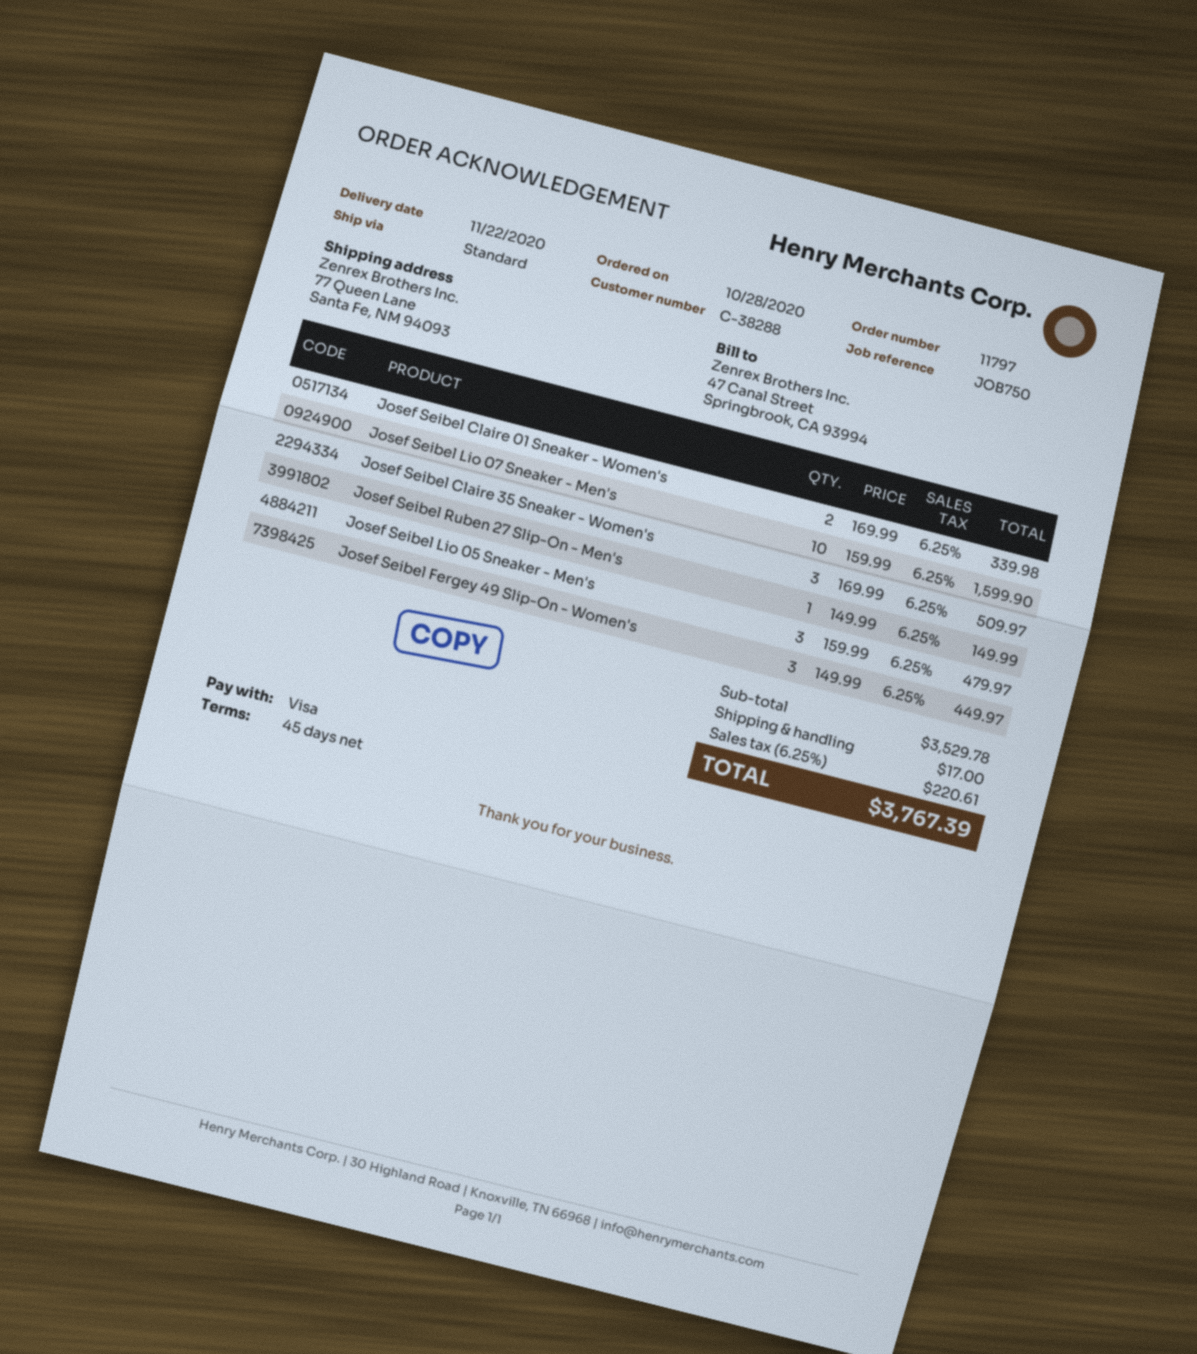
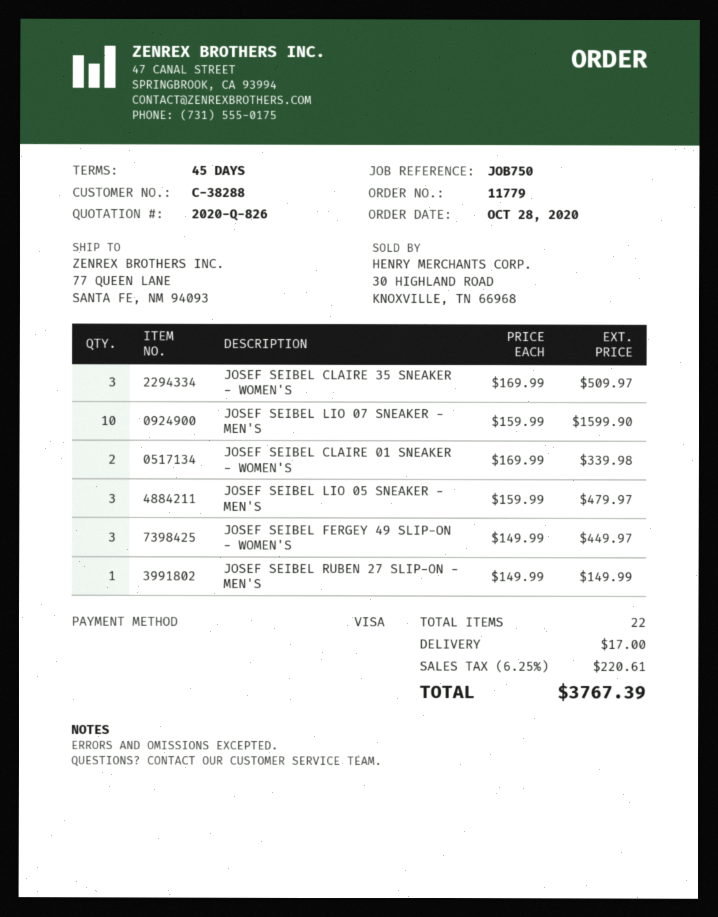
order number: 11797 -> 11779

